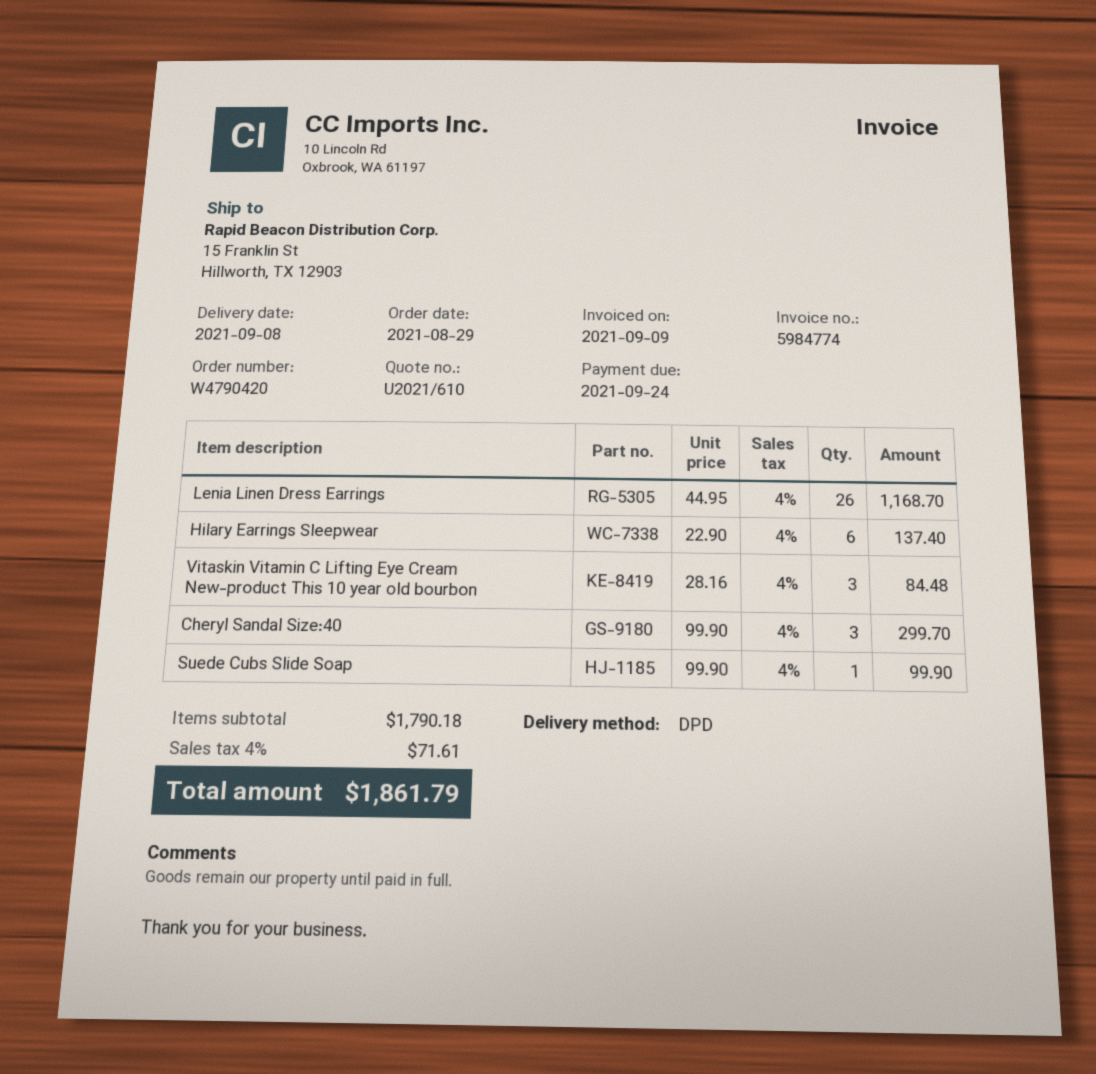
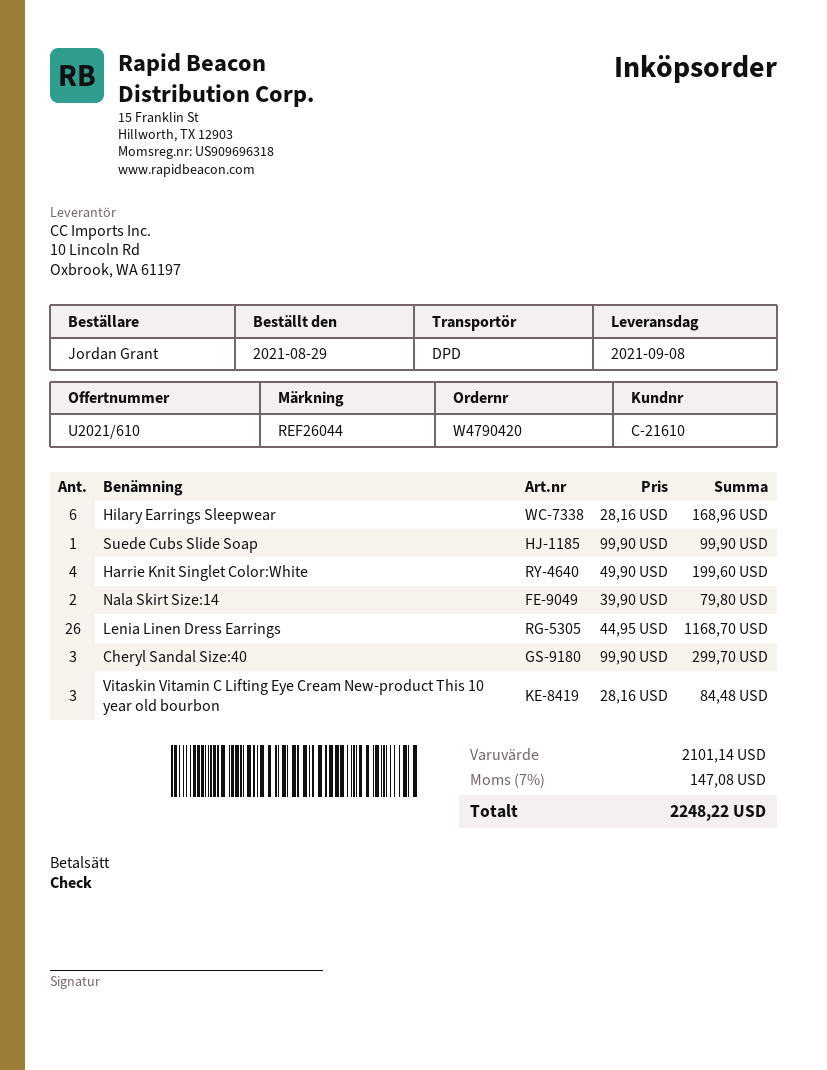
Hilary Earrings Sleepwear: 6 x 22.90 = 137.40 -> 6 x 28.16 = 168.96
Harrie Knit Singlet Color:White: none -> 4 x 49.90 = 199.60
Nala Skirt Size:14: none -> 2 x 39.90 = 79.80
subtotal: 1790.18 -> 2101.14
tax: 4% = 71.61 -> 7% = 147.08
total: 1861.79 -> 2248.22

